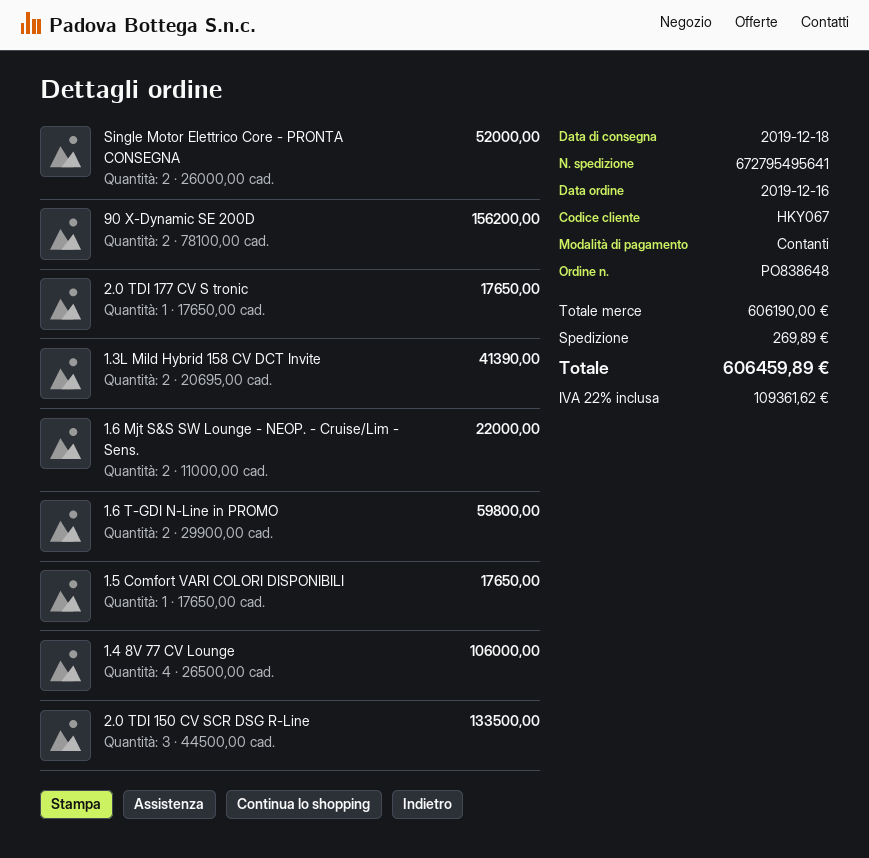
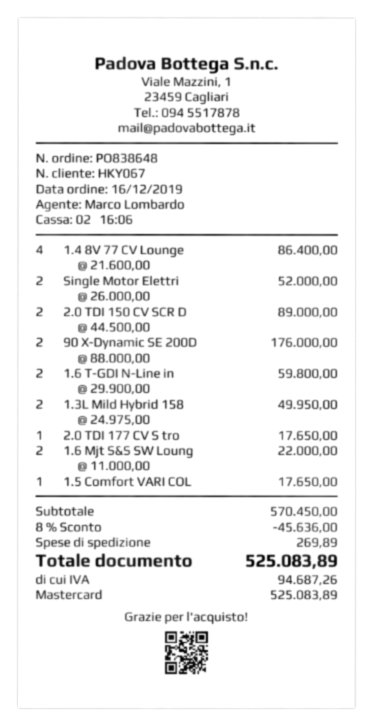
payment method: cash -> Mastercard
90 X-Dynamic SE 200D: 2 x 78100.00 = 156200.00 -> 2 x 88000.00 = 176000.00
1.3L Mild Hybrid 158 CV DCT Invite: 2 x 20695.00 = 41390.00 -> 2 x 24975.00 = 49950.00
1.4 8V 77 CV Lounge: 4 x 26500.00 = 106000.00 -> 4 x 21600.00 = 86400.00
2.0 TDI 150 CV SCR DSG R-Line: 3 x 44500.00 = 133500.00 -> 2 x 44500.00 = 89000.00
subtotal: 606190.00 -> 570450.00
discount: none -> 8% = 45636.00
tax: 109361.62 -> 94687.26
total: 606459.89 -> 525083.89

